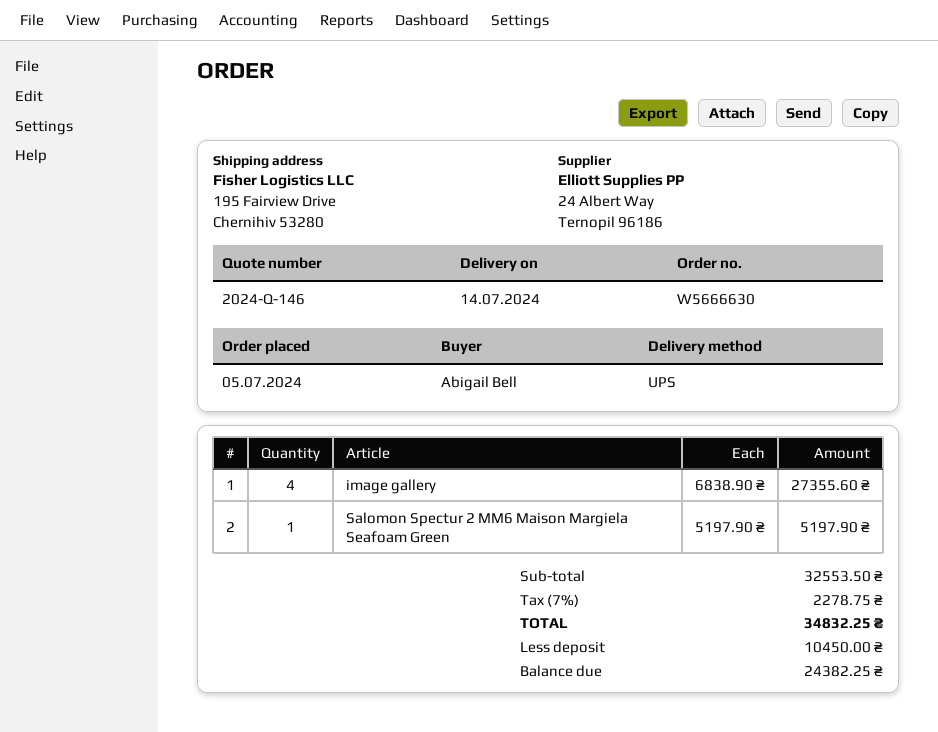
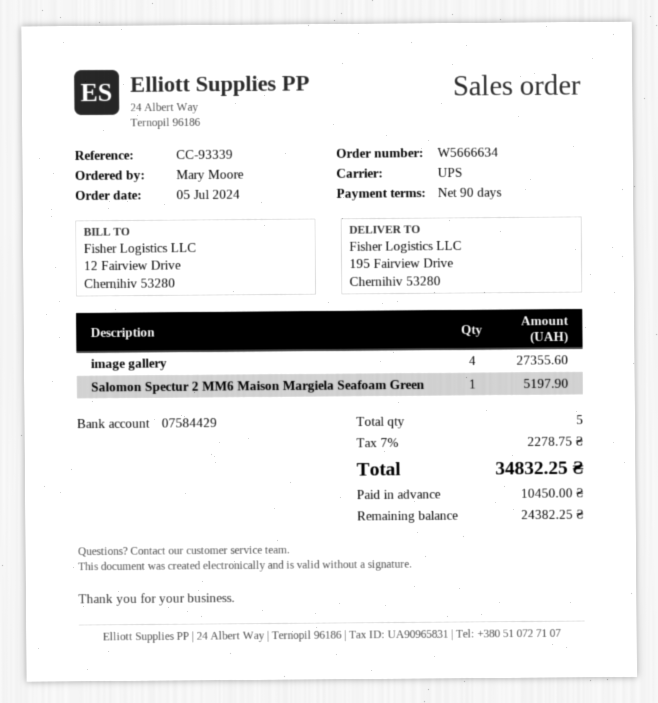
order number: W5666630 -> W5666634
ordered by: Abigail Bell -> Mary Moore

